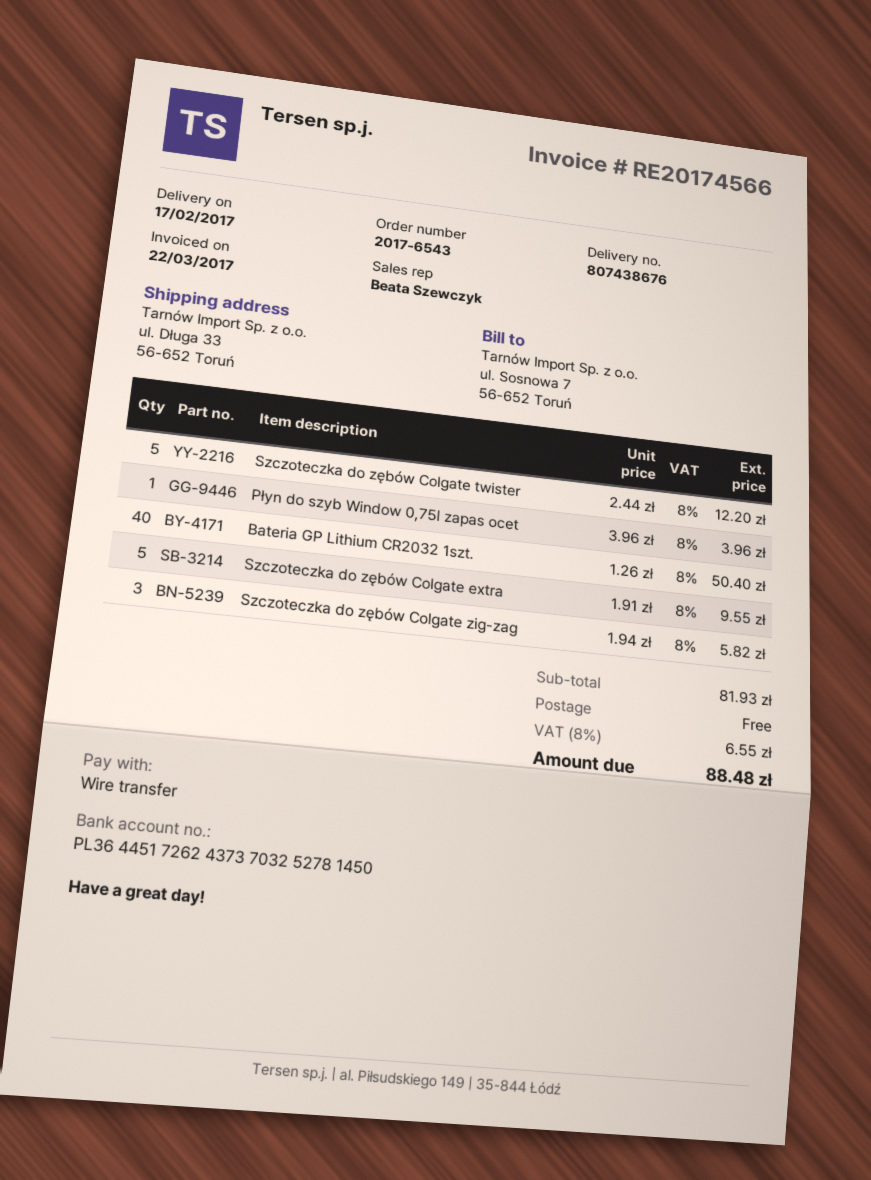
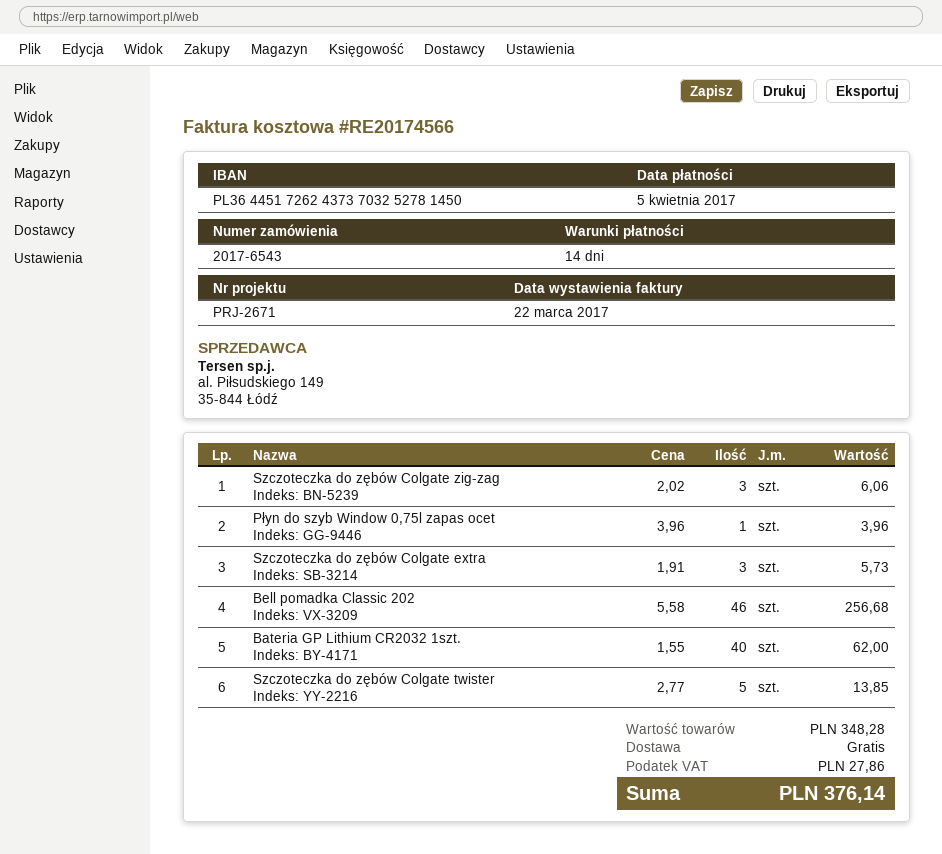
Szczoteczka do zębów Colgate twister: 5 x 2.44 = 12.20 -> 5 x 2.77 = 13.85
Bateria GP Lithium CR2032 1szt.: 40 x 1.26 = 50.40 -> 40 x 1.55 = 62.00
Szczoteczka do zębów Colgate extra: 5 x 1.91 = 9.55 -> 3 x 1.91 = 5.73
Szczoteczka do zębów Colgate zig-zag: 3 x 1.94 = 5.82 -> 3 x 2.02 = 6.06
Bell pomadka Classic 202: none -> 46 x 5.58 = 256.68
subtotal: 81.93 -> 348.28
tax: 6.55 -> 27.86
total: 88.48 -> 376.14

